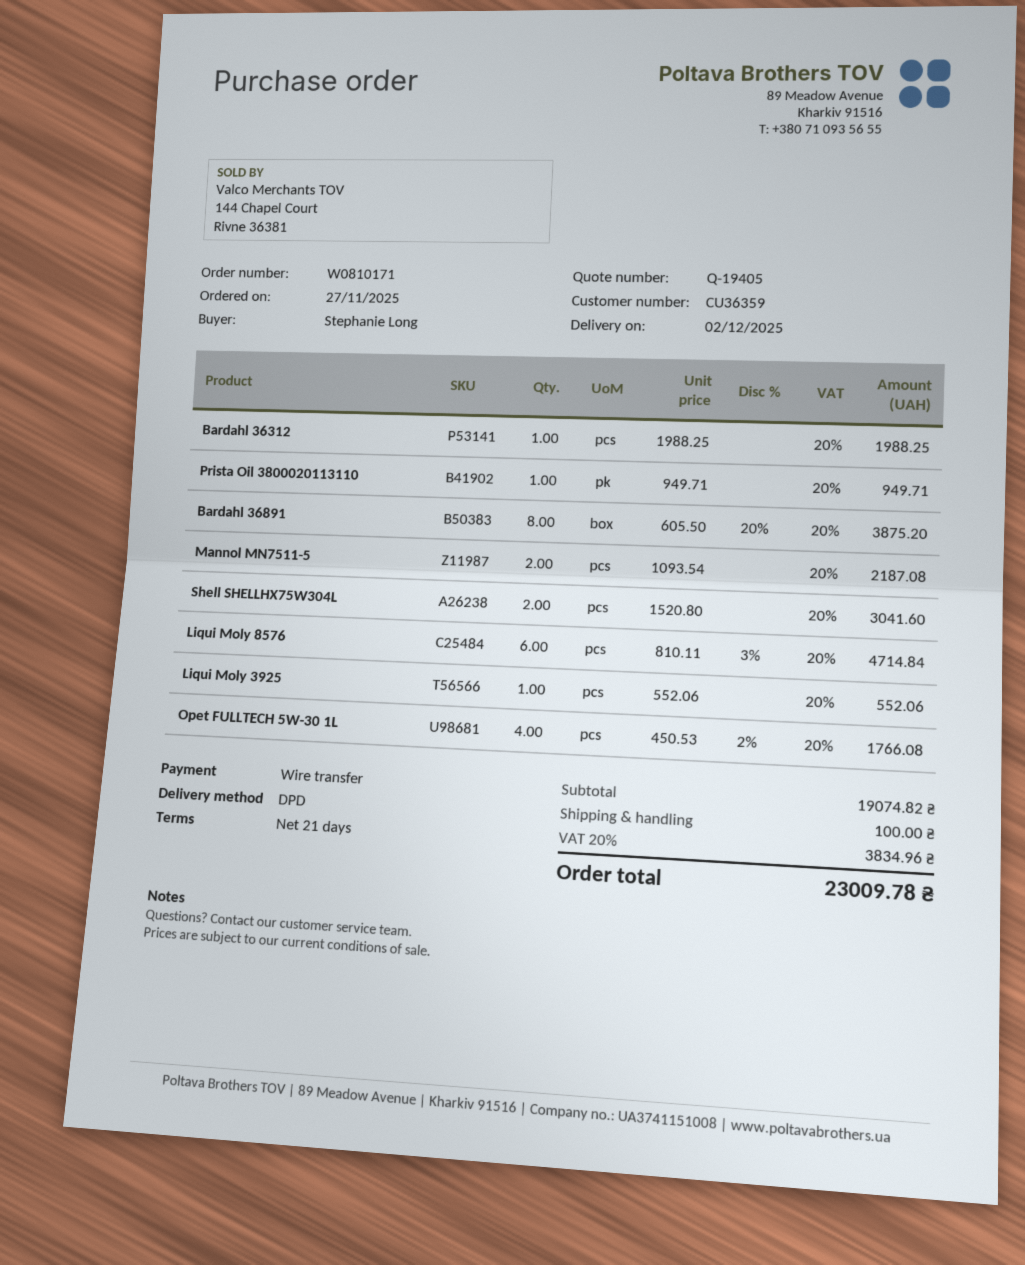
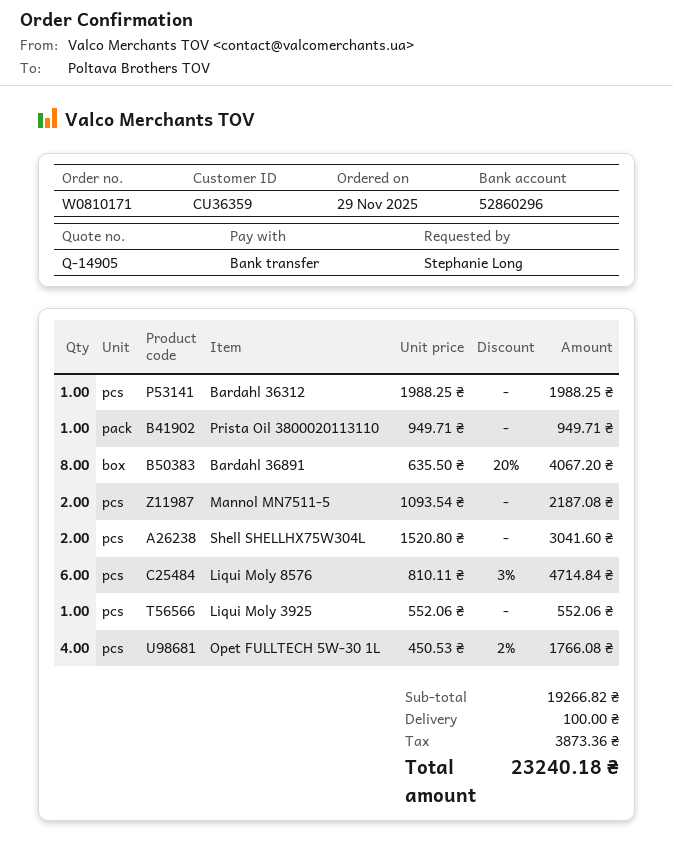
quote number: Q-19405 -> Q-14905
order date: 2025-11-27 -> 2025-11-29
Bardahl 36891: 8 x 605.50 - 20% = 3875.20 -> 8 x 635.50 - 20% = 4067.20
subtotal: 19074.82 -> 19266.82
tax: 3834.96 -> 3873.36
total: 23009.78 -> 23240.18

